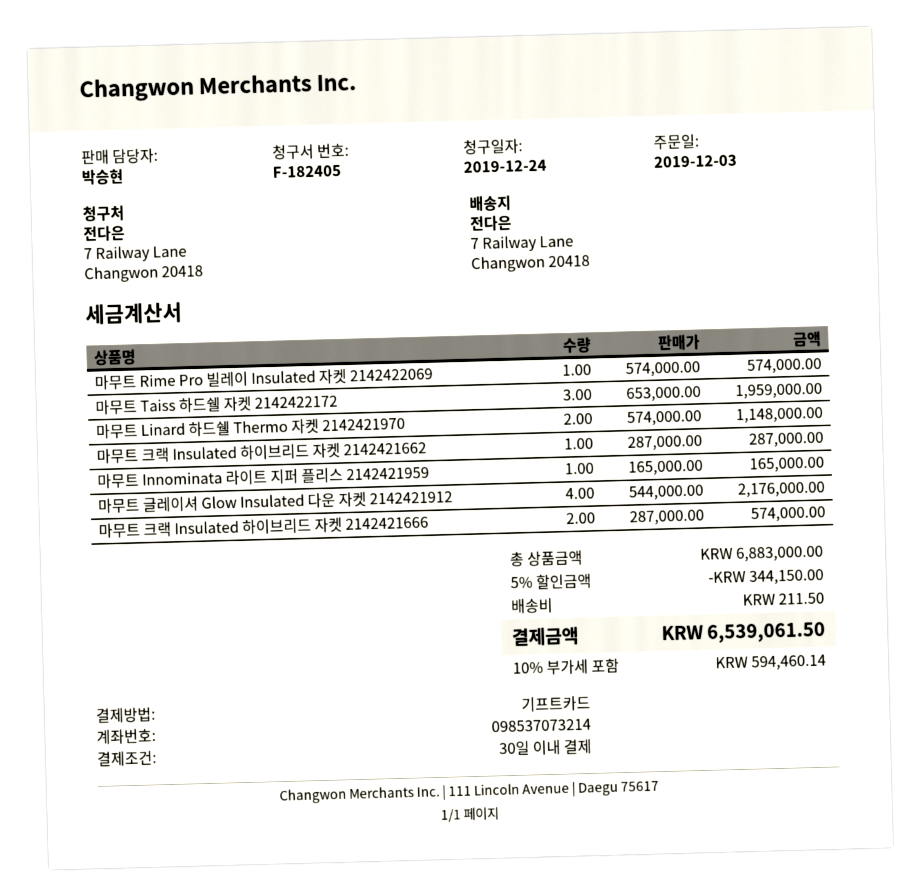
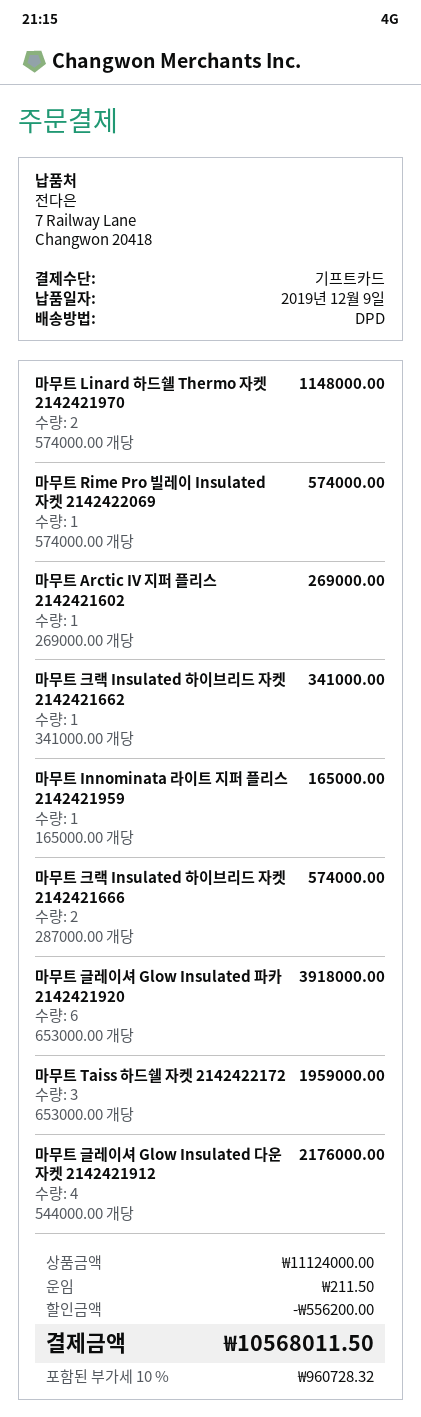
마무트 크랙 Insulated 하이브리드 자켓 2142421662: 1 x 287000.00 = 287000.00 -> 1 x 341000.00 = 341000.00
마무트 Arctic IV 지퍼 플리스 2142421602: none -> 1 x 269000.00 = 269000.00
마무트 글레이셔 Glow Insulated 파카 2142421920: none -> 6 x 653000.00 = 3918000.00
subtotal: 6883000.00 -> 11124000.00
discount: 344150.00 -> 556200.00
tax: 10% = 594460.14 -> 10% = 960728.32
total: 6539061.50 -> 10568011.50

